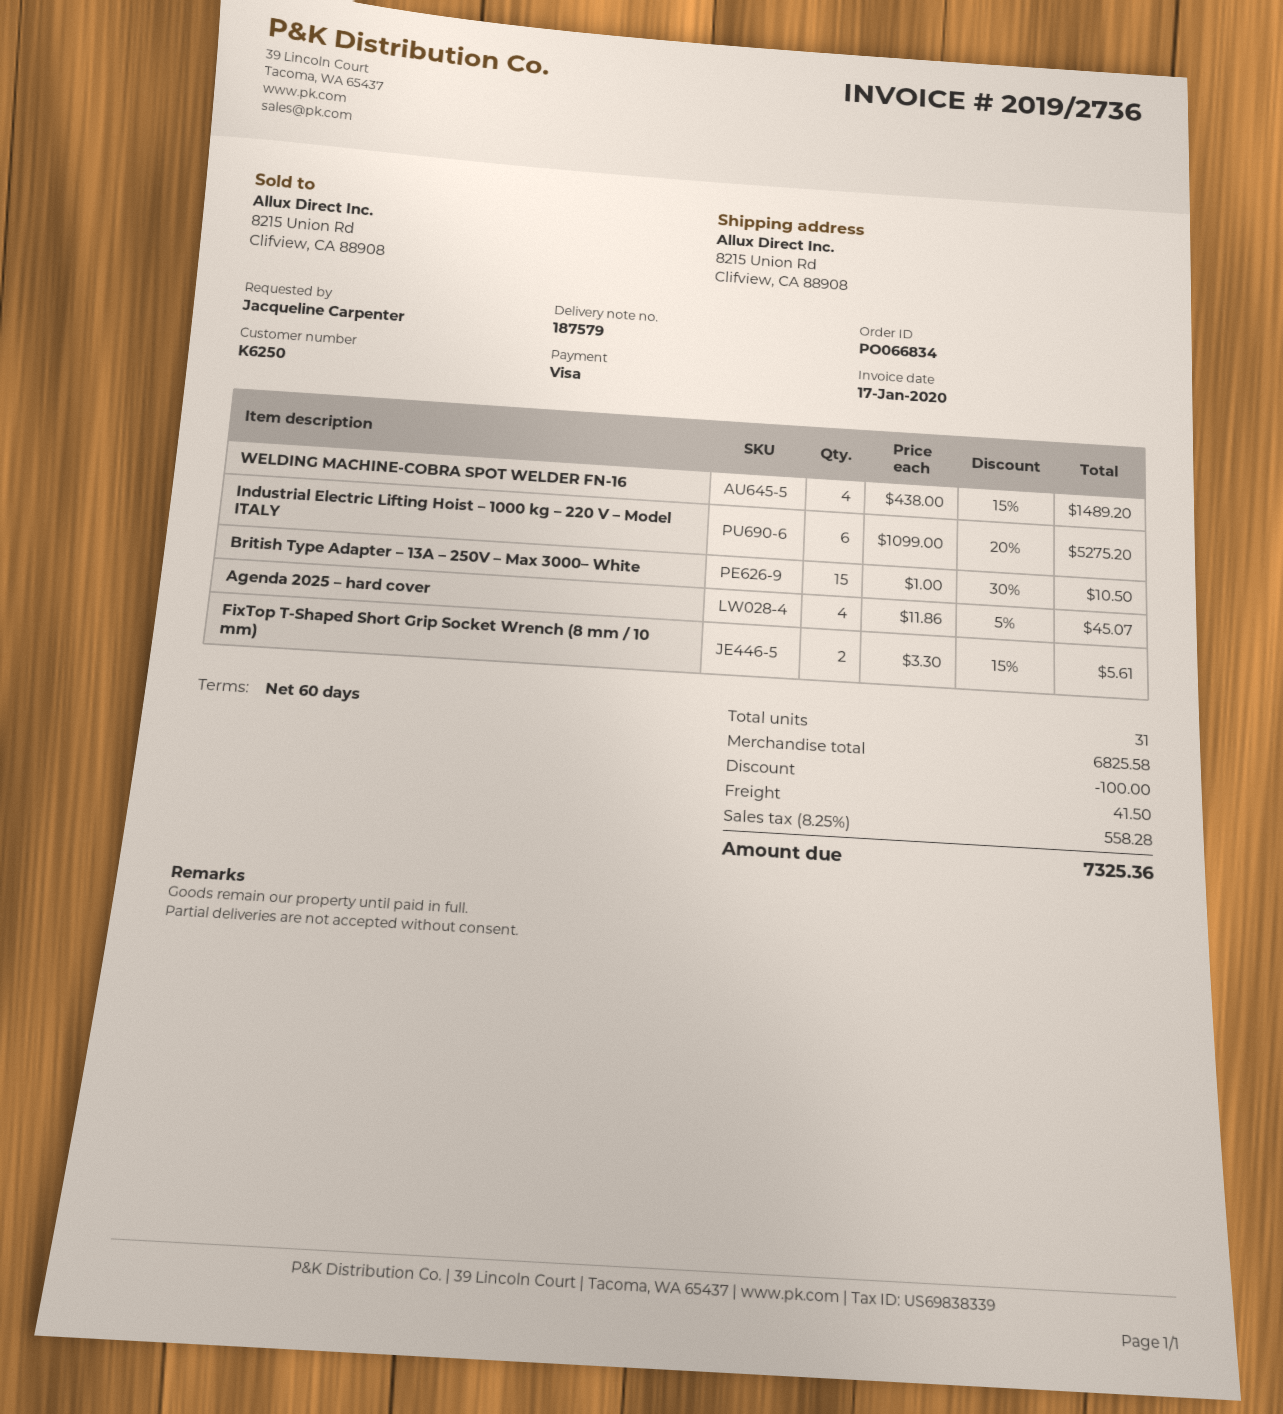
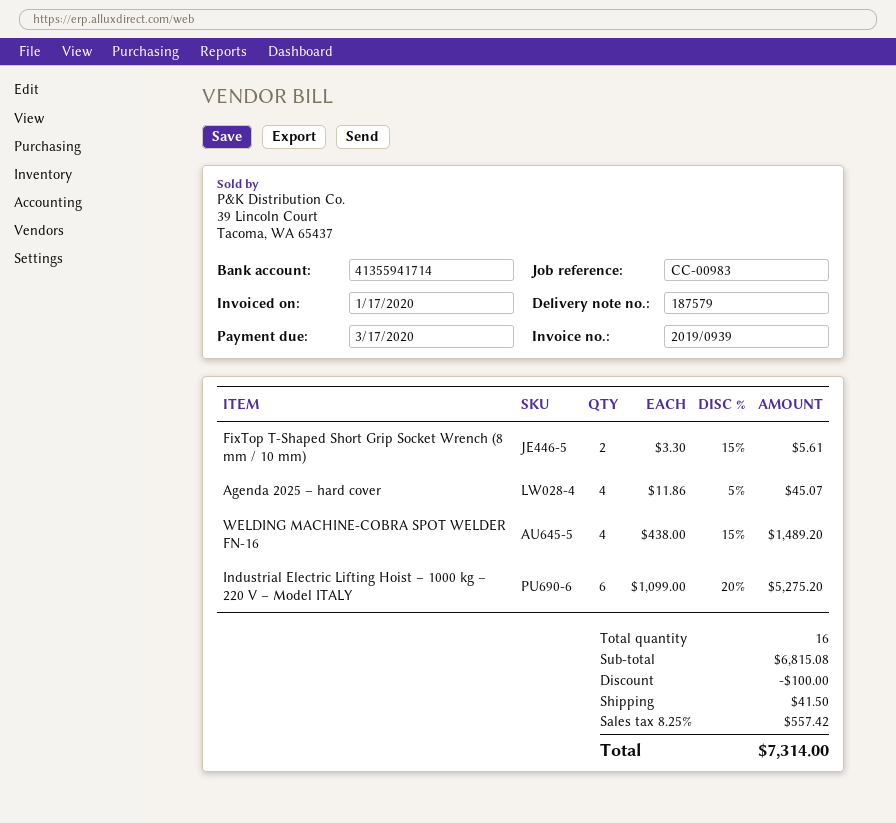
invoice number: 2019/2736 -> 2019/0939
British Type Adapter – 13A – 250V – Max 3000– White: 15 x 1.00 - 30% = 10.50 -> none
total quantity: 31 -> 16
subtotal: 6825.58 -> 6815.08
tax: 8.25% = 558.28 -> 8.25% = 557.42
total: 7325.36 -> 7314.00

